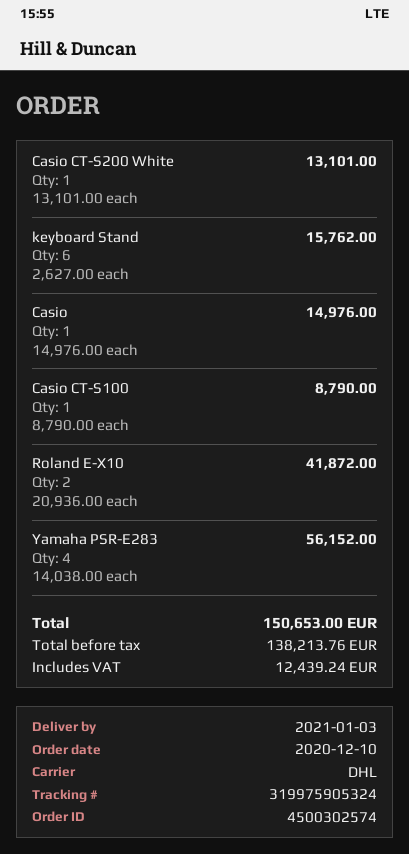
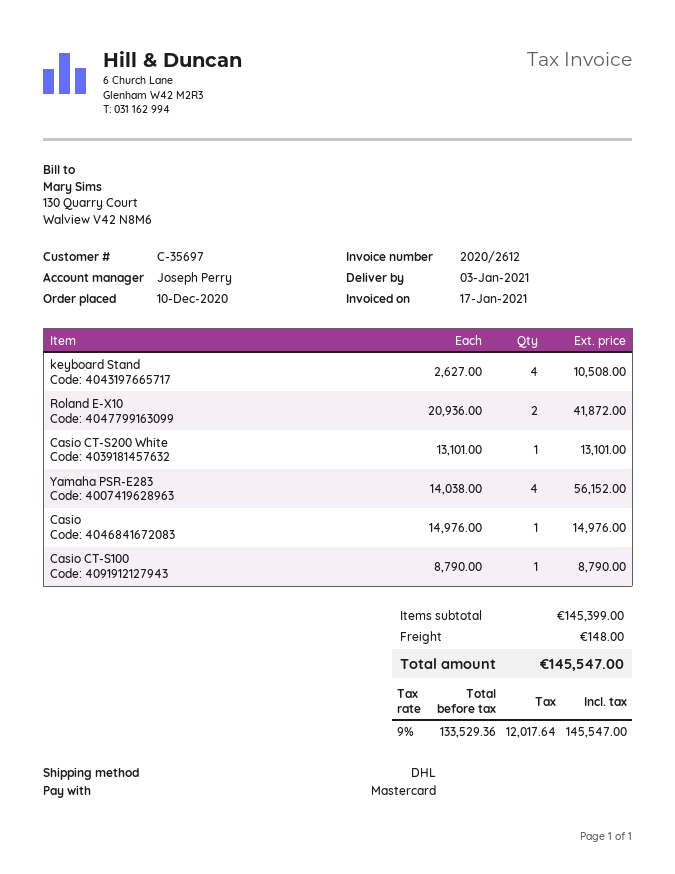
keyboard Stand: 6 x 2627.00 = 15762.00 -> 4 x 2627.00 = 10508.00
shipping: none -> 148.00
net: 138213.76 -> 133529.36
tax: 12439.24 -> 12017.64
total: 150653.00 -> 145547.00

